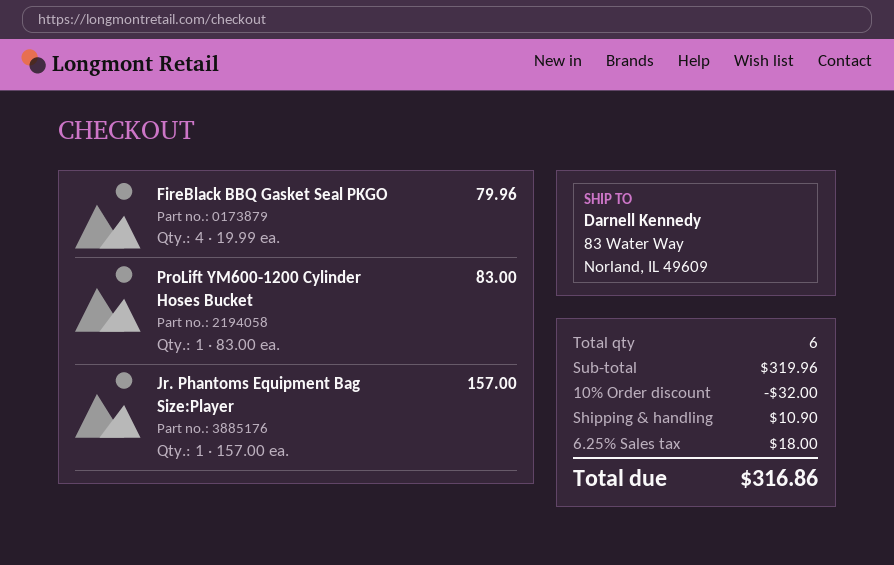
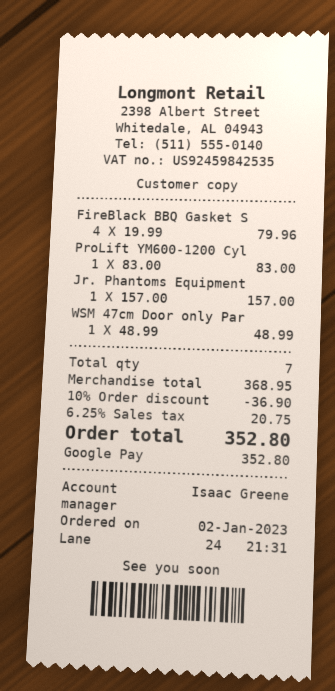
WSM 47cm Door only Par: none -> 1 x 48.99 = 48.99
total quantity: 6 -> 7
subtotal: 319.96 -> 368.95
discount: 10% = 32.00 -> 10% = 36.90
shipping: 10.90 -> none
tax: 6.25% = 18.00 -> 6.25% = 20.75
total: 316.86 -> 352.80

